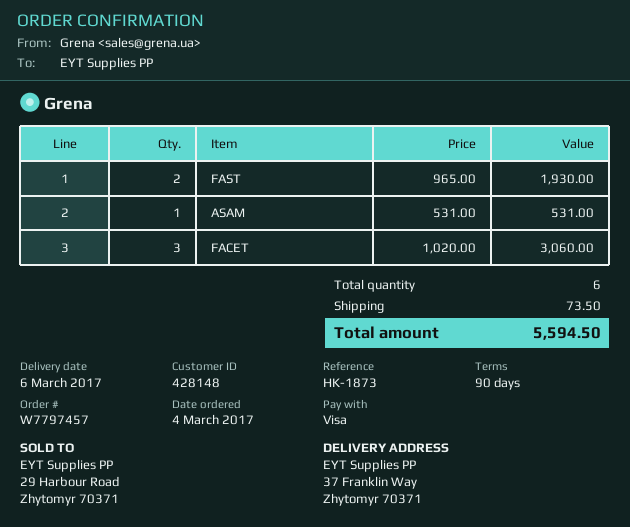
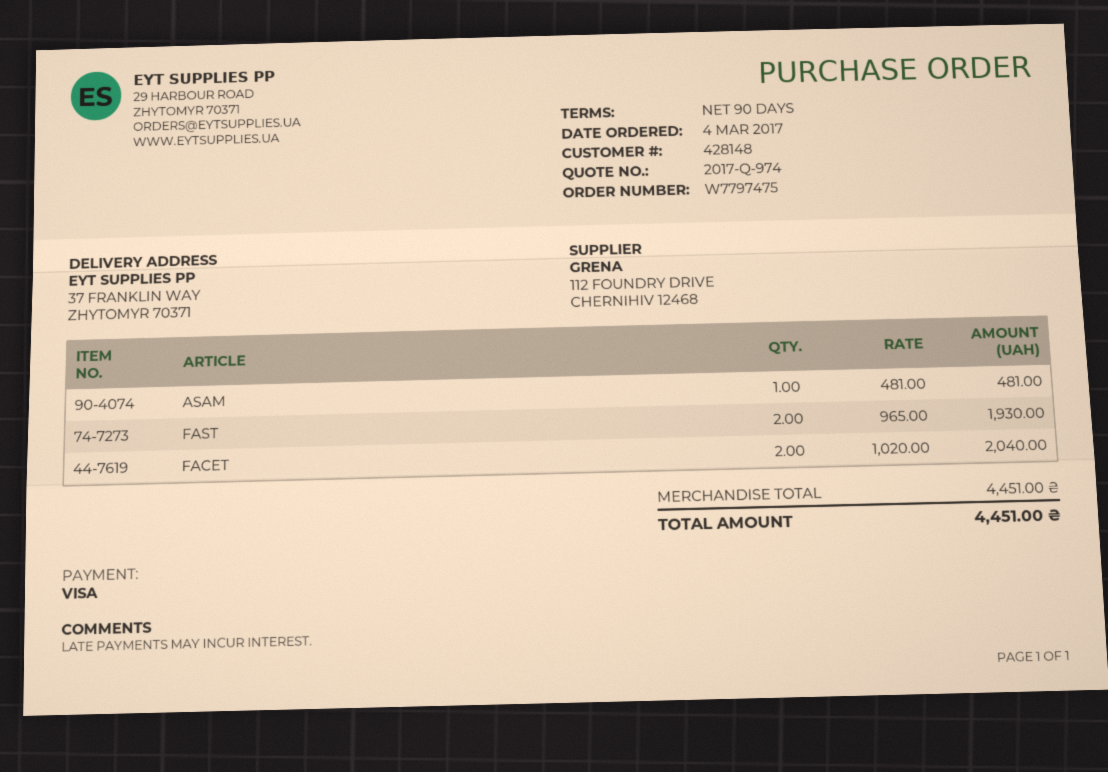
order number: W7797457 -> W7797475
ASAM: 1 x 531.00 = 531.00 -> 1 x 481.00 = 481.00
FACET: 3 x 1020.00 = 3060.00 -> 2 x 1020.00 = 2040.00
shipping: 73.50 -> none
total: 5594.50 -> 4451.00

